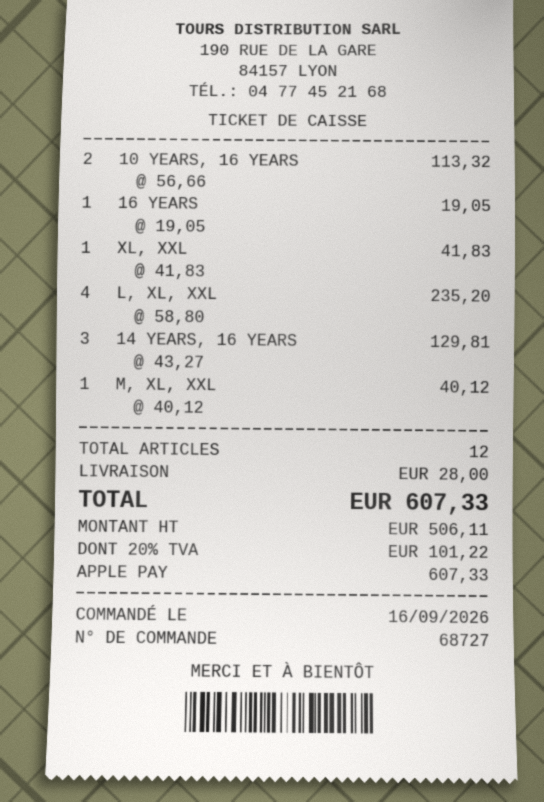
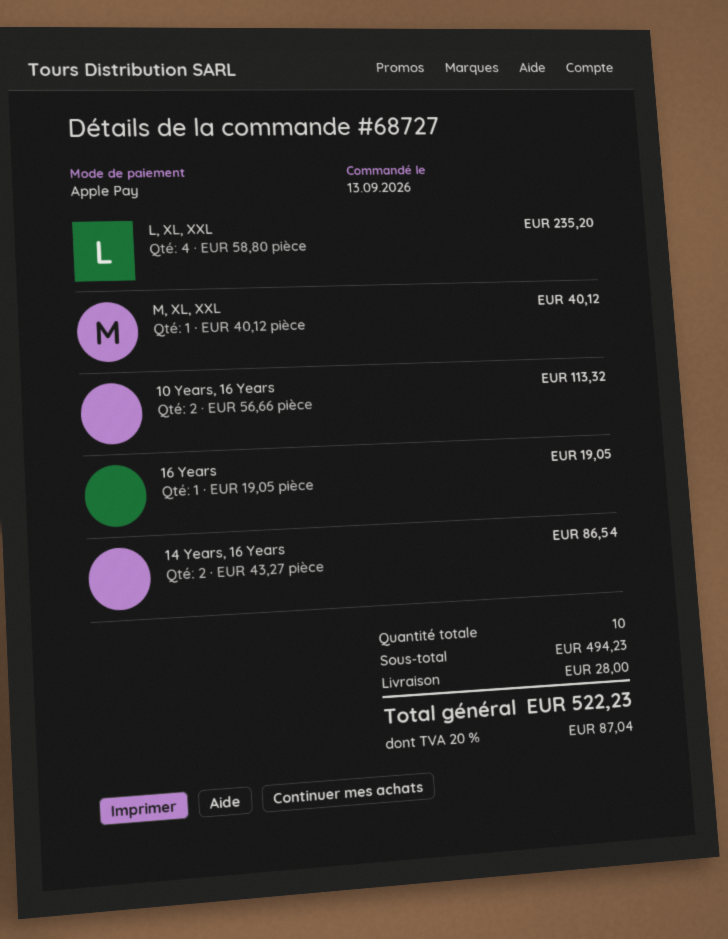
order date: 2026-09-16 -> 2026-09-13
XL, XXL: 1 x 41.83 = 41.83 -> none
14 YEARS, 16 YEARS: 3 x 43.27 = 129.81 -> 2 x 43.27 = 86.54
total quantity: 12 -> 10
tax: 20% = 101.22 -> 20% = 87.04
total: 607.33 -> 522.23

